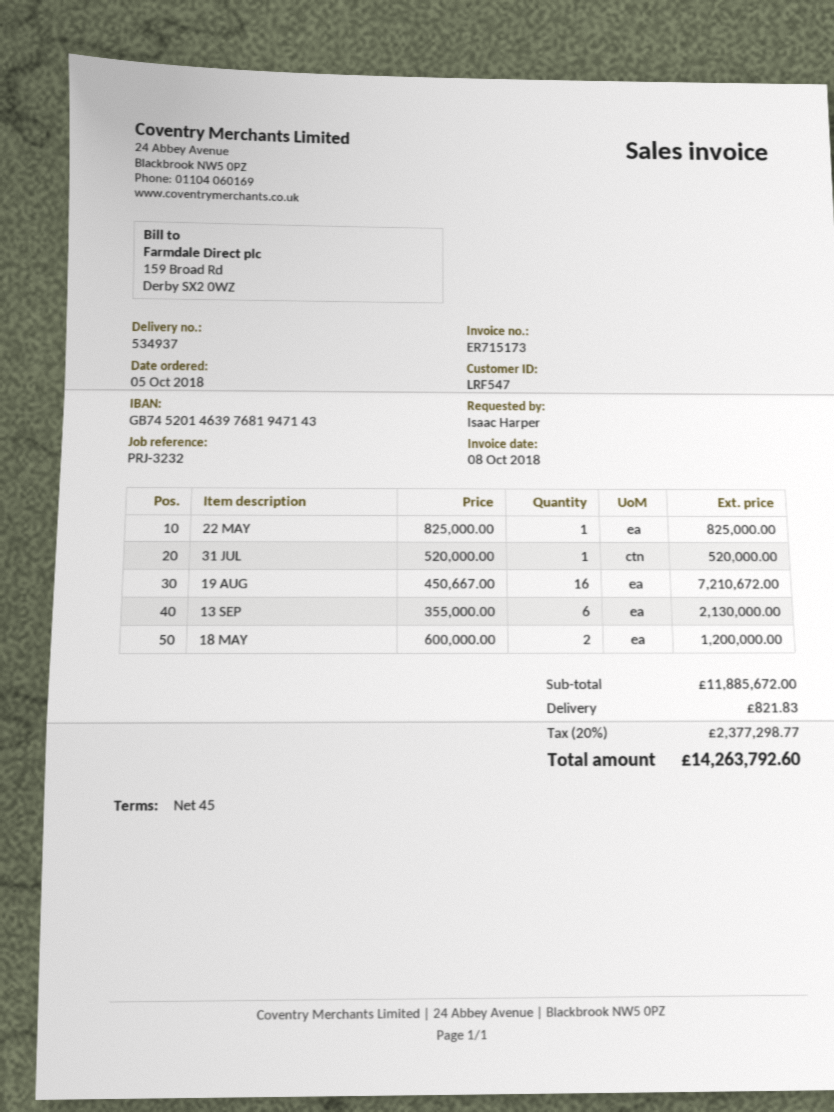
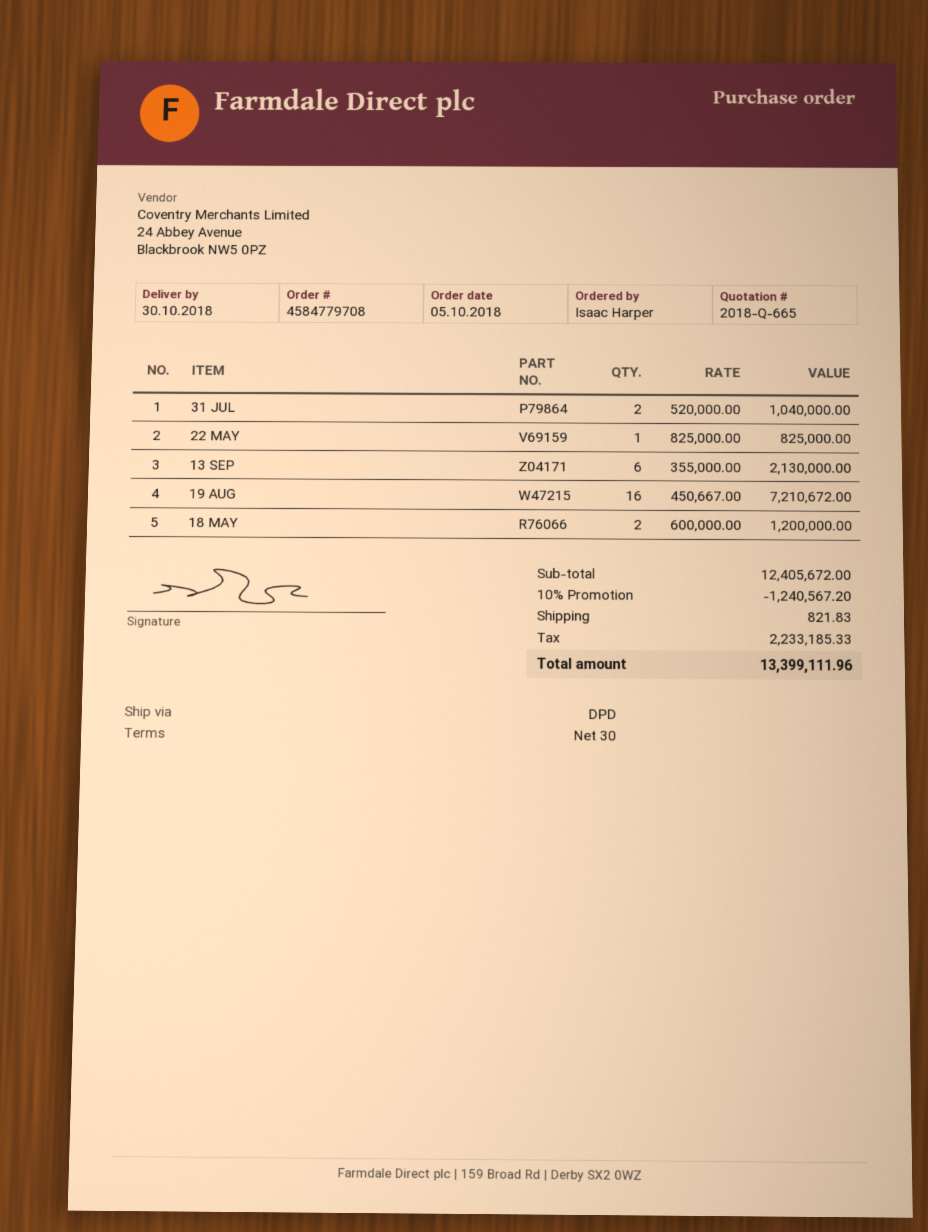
payment terms: 45 days -> 30 days
31 JUL: 1 x 520000.00 = 520000.00 -> 2 x 520000.00 = 1040000.00
subtotal: 11885672.00 -> 12405672.00
discount: none -> 10% = 1240567.20
tax: 2377298.77 -> 2233185.33
total: 14263792.60 -> 13399111.96

